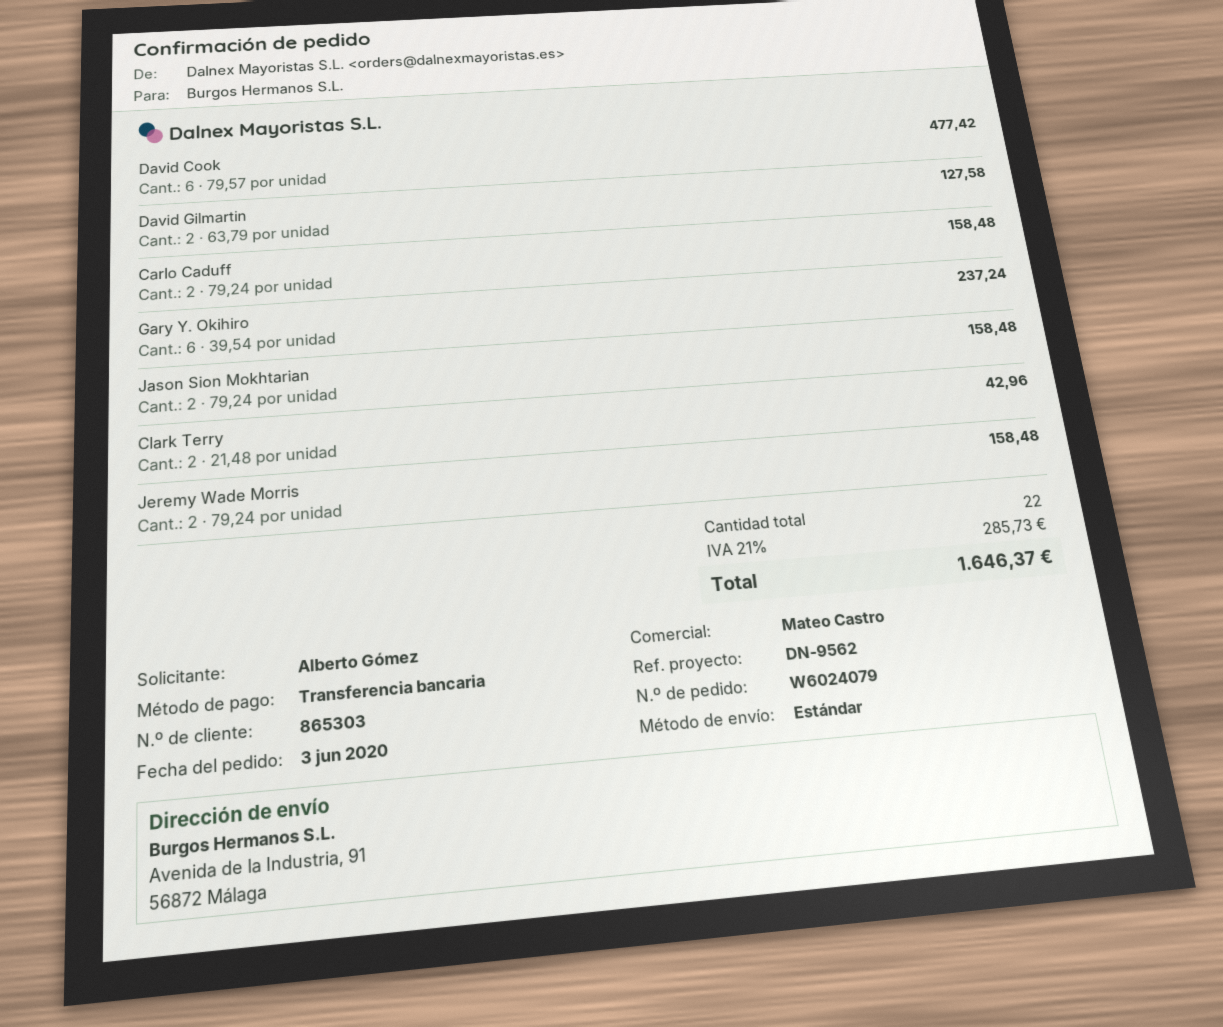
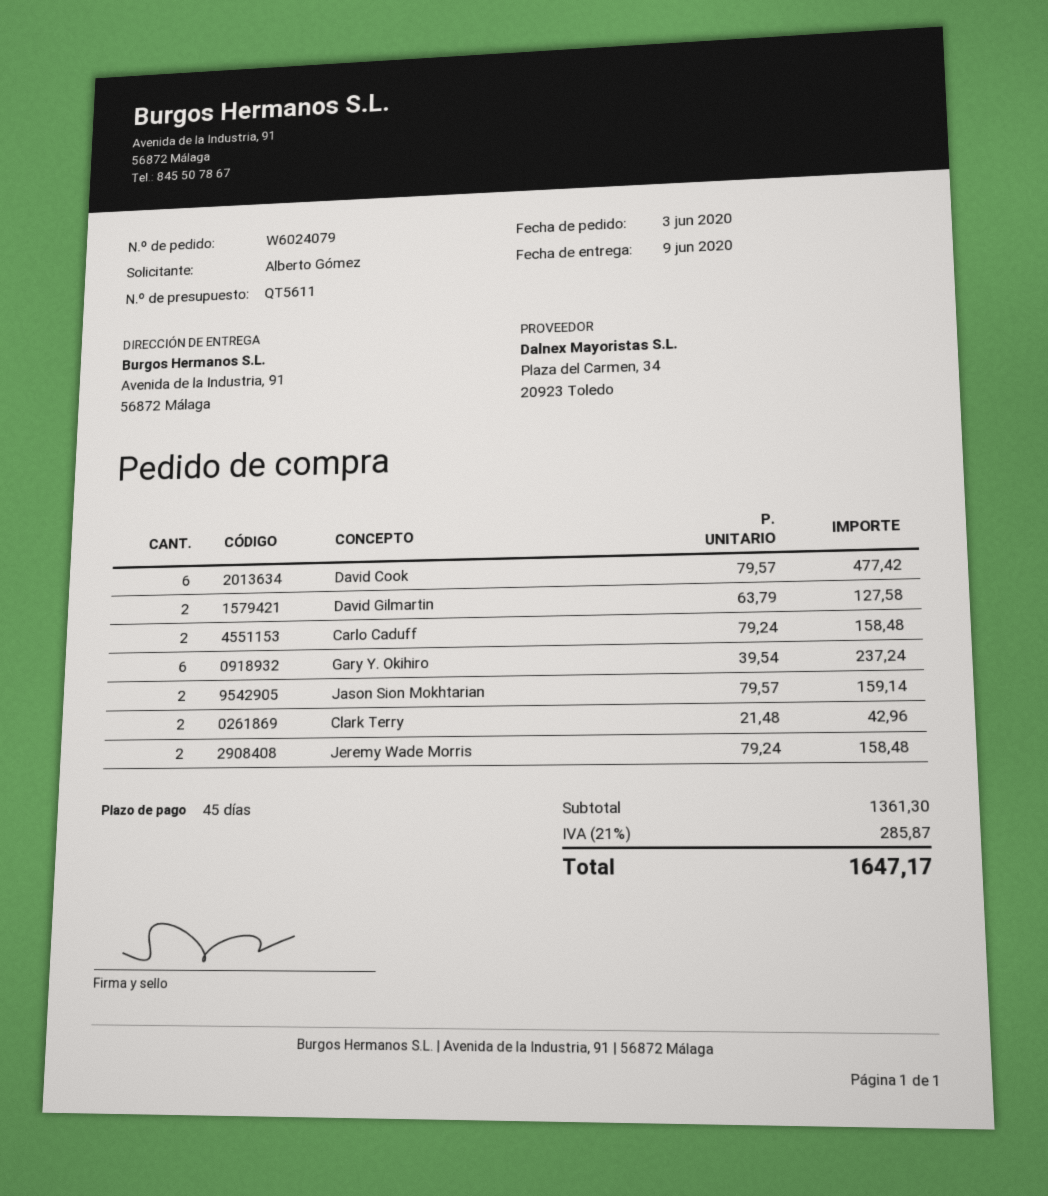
Jason Sion Mokhtarian: 2 x 79.24 = 158.48 -> 2 x 79.57 = 159.14
tax: 21% = 285.73 -> 21% = 285.87
total: 1646.37 -> 1647.17

